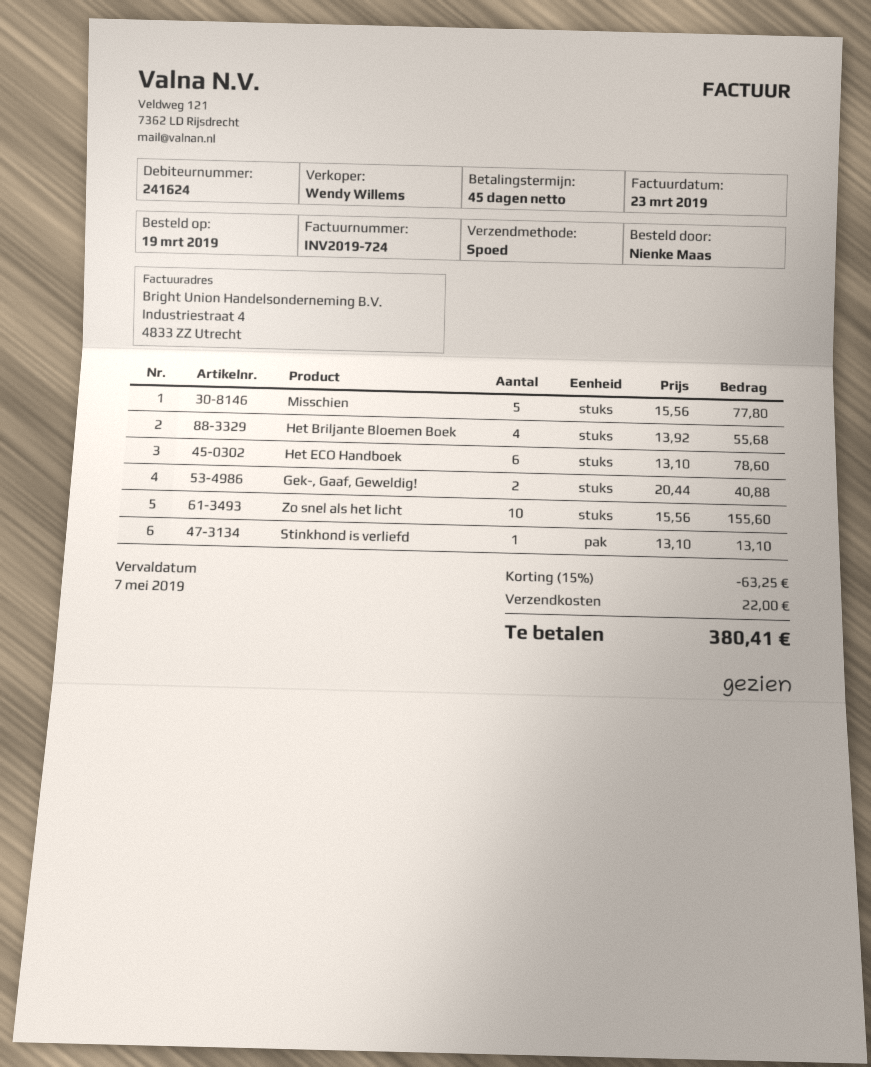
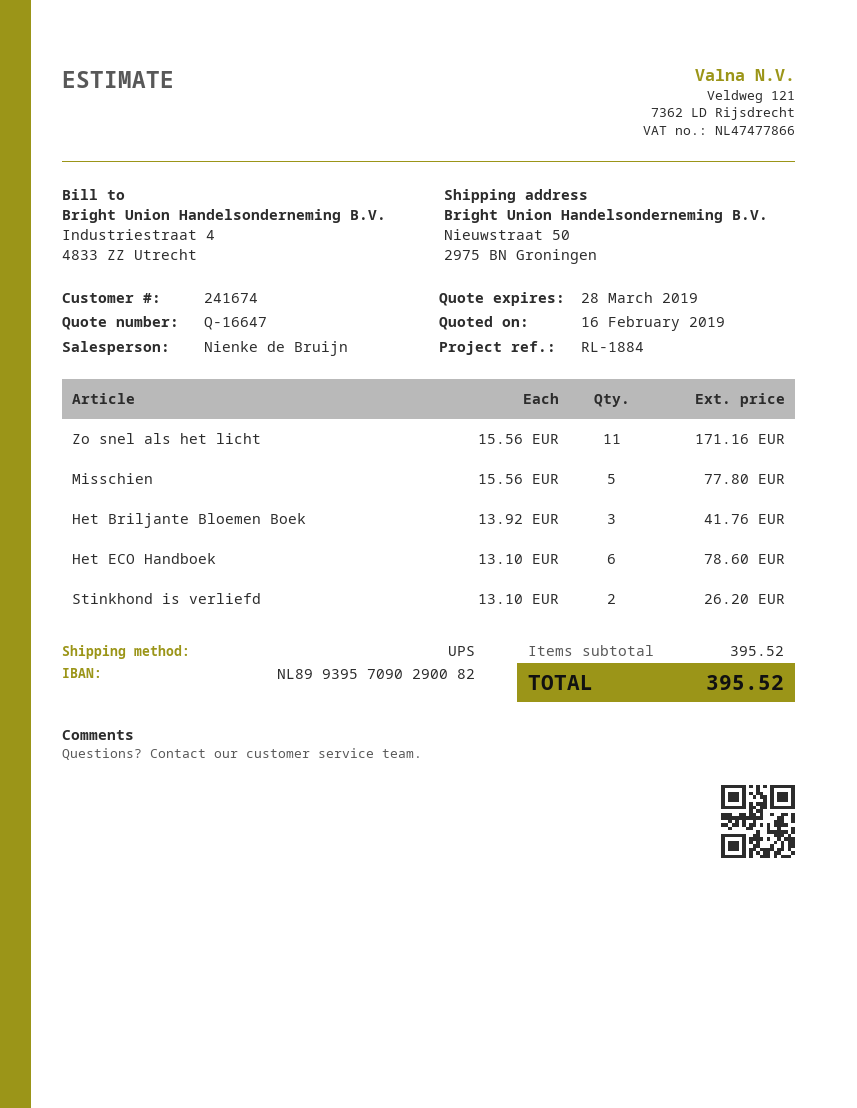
customer number: 241624 -> 241674
sales rep: Wendy Willems -> Nienke de Bruijn
shipping method: express -> UPS
Het Briljante Bloemen Boek: 4 x 13.92 = 55.68 -> 3 x 13.92 = 41.76
Gek-, Gaaf, Geweldig!: 2 x 20.44 = 40.88 -> none
Zo snel als het licht: 10 x 15.56 = 155.60 -> 11 x 15.56 = 171.16
Stinkhond is verliefd: 1 x 13.10 = 13.10 -> 2 x 13.10 = 26.20
discount: 15% = 63.25 -> none
shipping: 22.00 -> none
total: 380.41 -> 395.52

